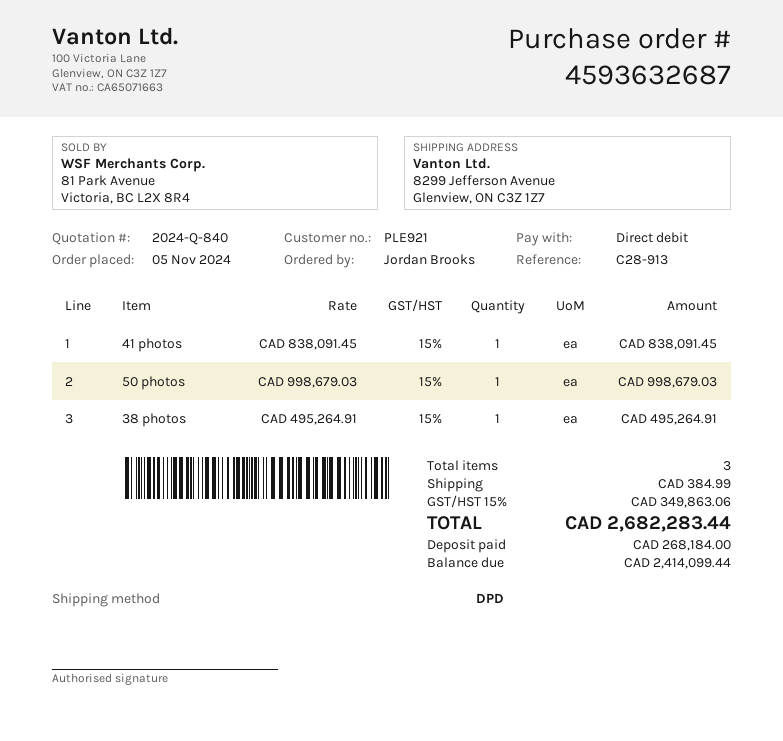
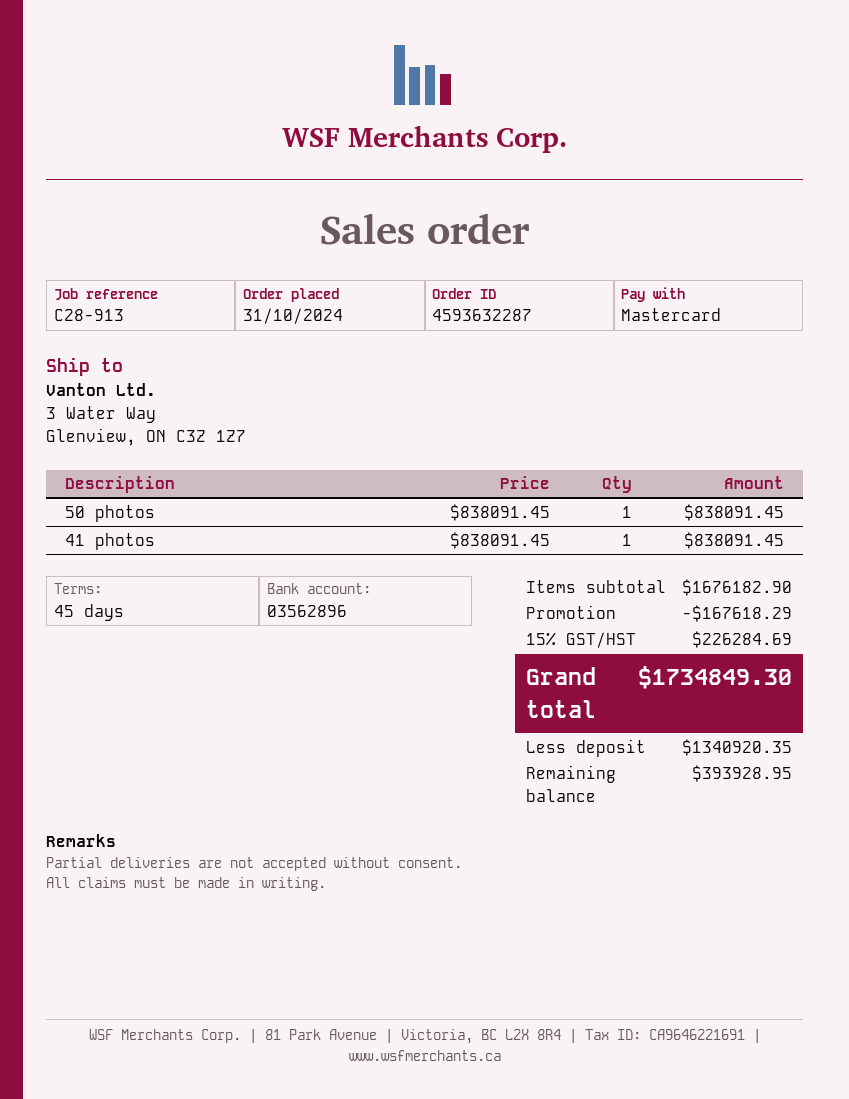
order number: 4593632687 -> 4593632287
order date: 2024-11-05 -> 2024-10-31
payment method: direct debit -> Mastercard
ship to: 8299 Jefferson Avenue, Glenview, ON C3Z 1Z7 -> 3 Water Way, Glenview, ON C3Z 1Z7
50 photos: 1 x 998679.03 = 998679.03 -> 1 x 838091.45 = 838091.45
38 photos: 1 x 495264.91 = 495264.91 -> none
discount: none -> 167618.29
shipping: 384.99 -> none
tax: 15% = 349863.06 -> 15% = 226284.69
total: 2682283.44 -> 1734849.30
deposit: 268184.00 -> 1340920.35
balance: 2414099.44 -> 393928.95

